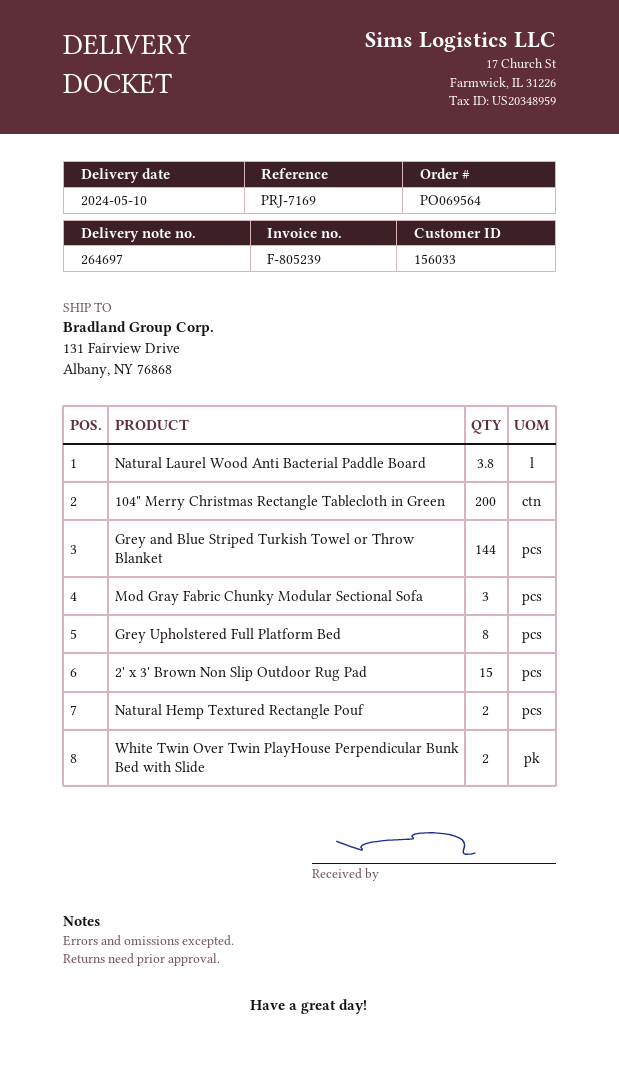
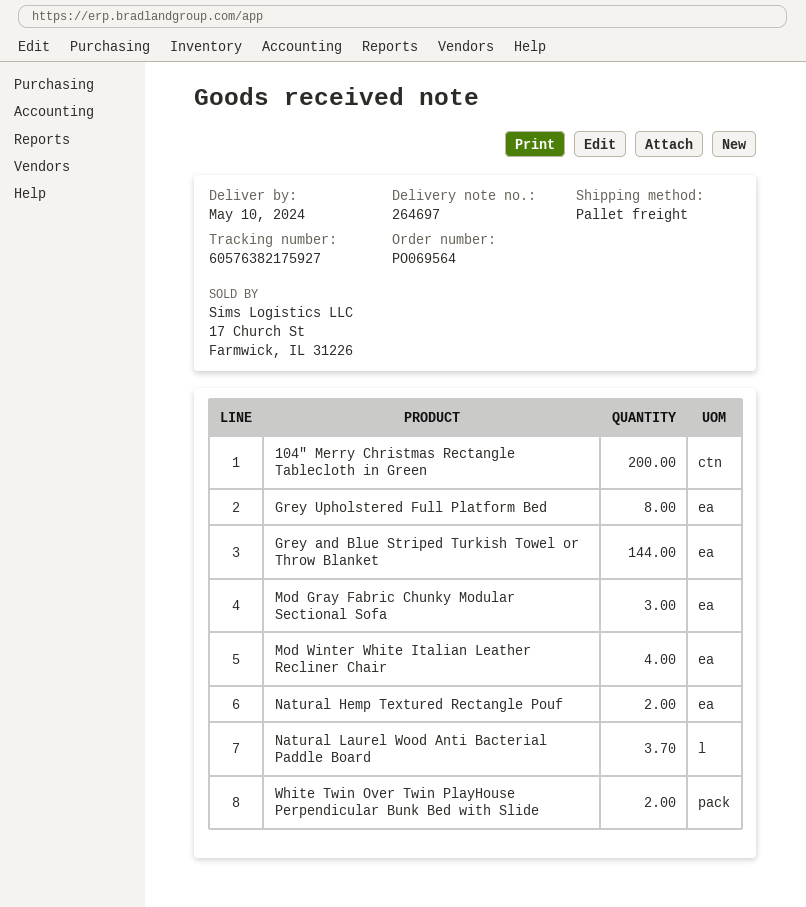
Natural Laurel Wood Anti Bacterial Paddle Board: 3.8 -> 3.7
2' x 3' Brown Non Slip Outdoor Rug Pad: 15 -> none
Mod Winter White Italian Leather Recliner Chair: none -> 4

